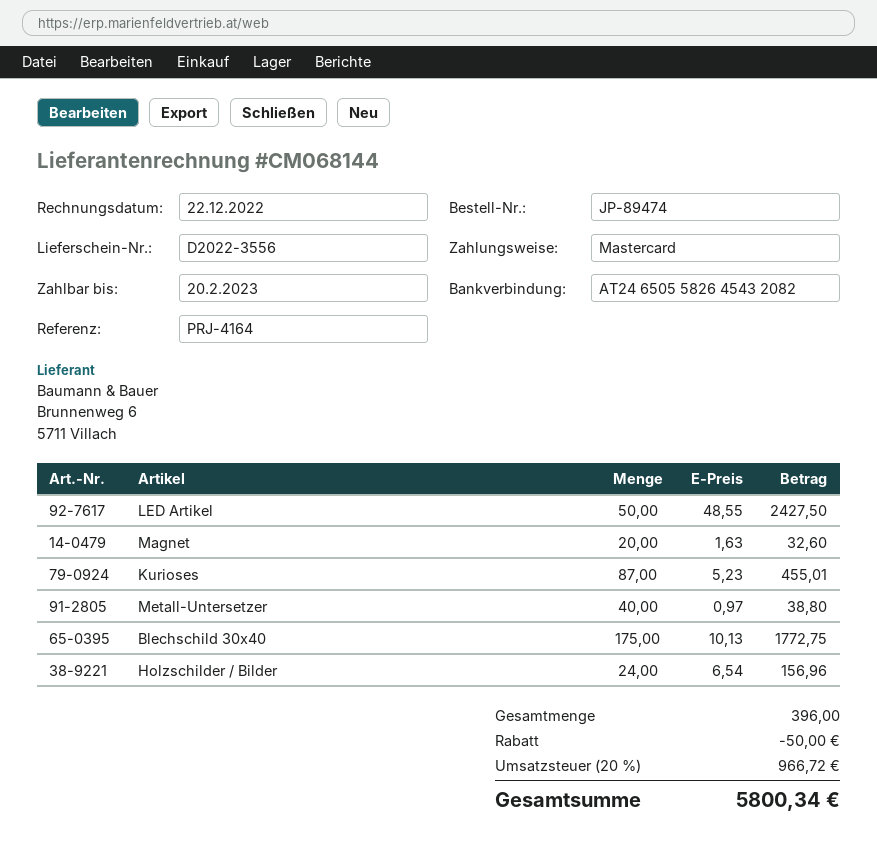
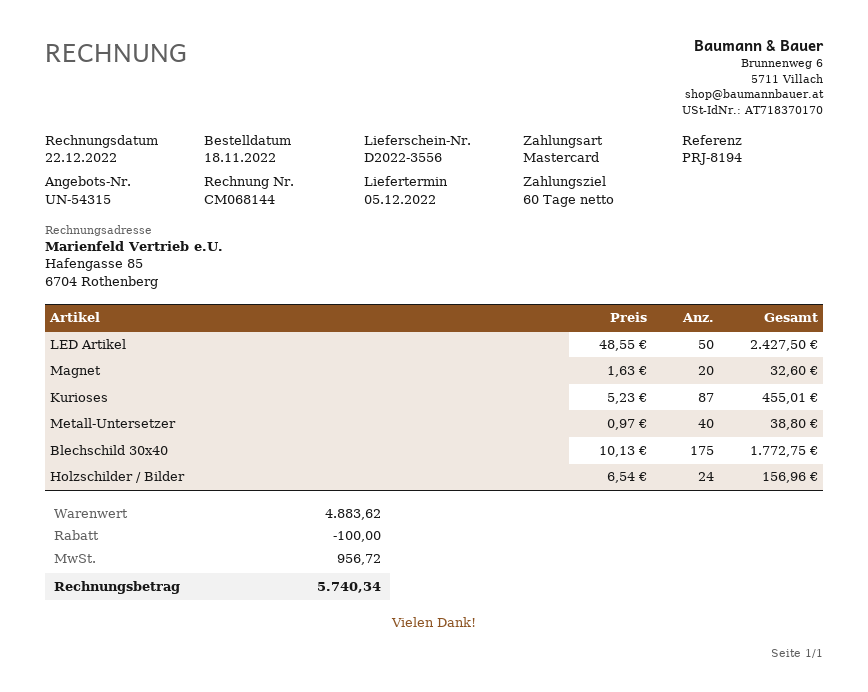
reference: PRJ-4164 -> PRJ-8194
discount: 50.00 -> 100.00
tax: 966.72 -> 956.72
total: 5800.34 -> 5740.34

